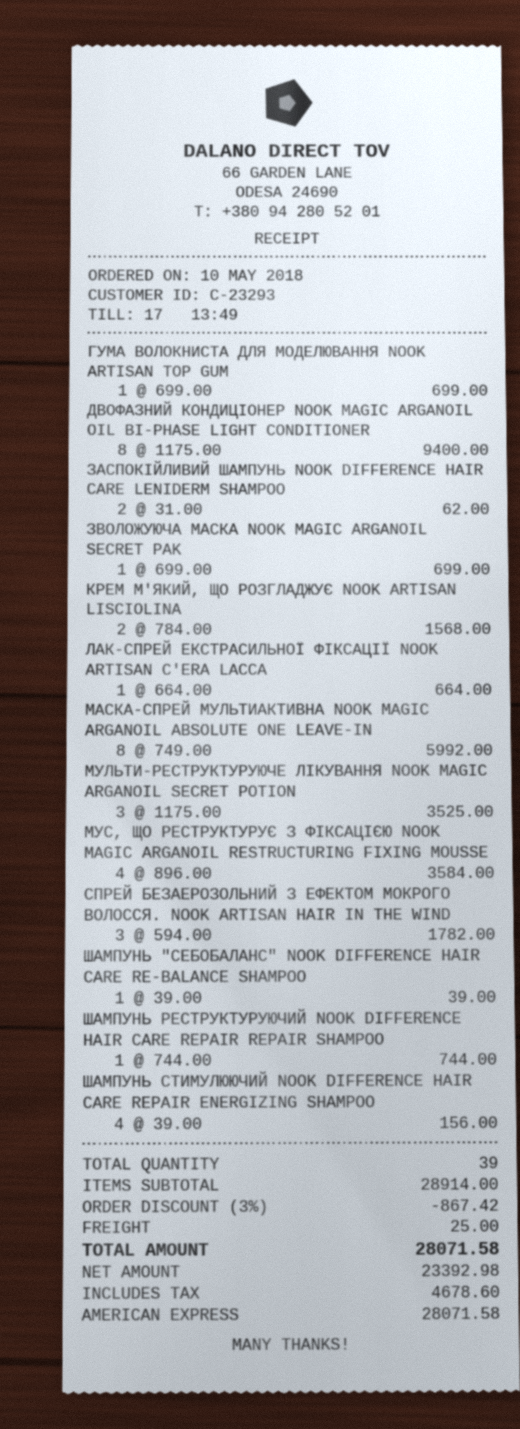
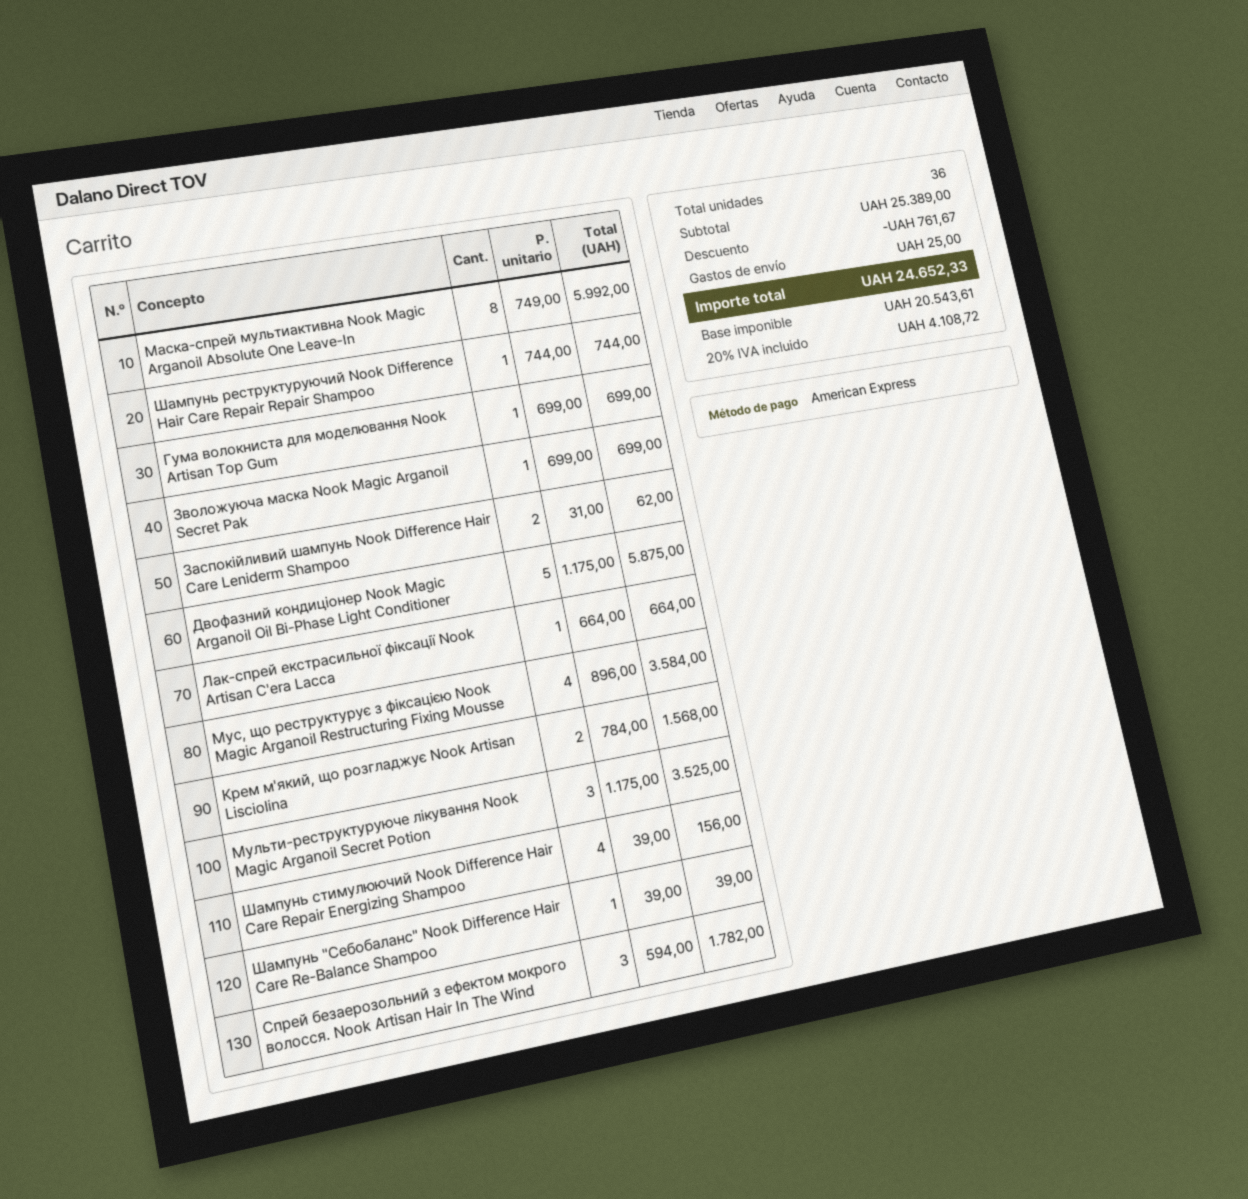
ДВОФАЗНИЙ КОНДИЦІОНЕР NOOK MAGIC ARGANOIL OIL BI-PHASE LIGHT CONDITIONER: 8 x 1175.00 = 9400.00 -> 5 x 1175.00 = 5875.00
total quantity: 39 -> 36
subtotal: 28914.00 -> 25389.00
discount: 867.42 -> 761.67
net: 23392.98 -> 20543.61
tax: 4678.60 -> 4108.72
total: 28071.58 -> 24652.33

